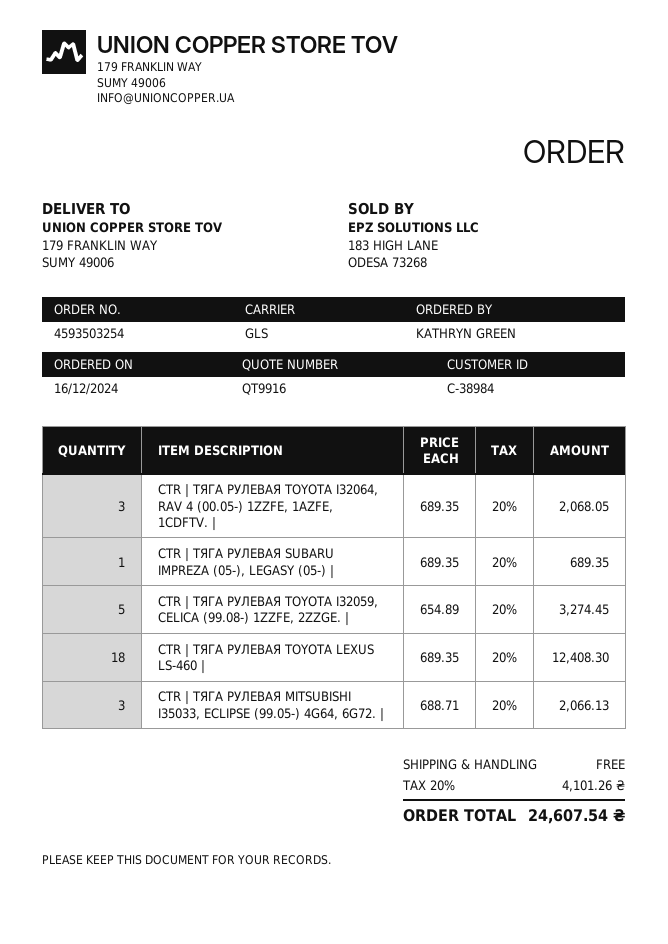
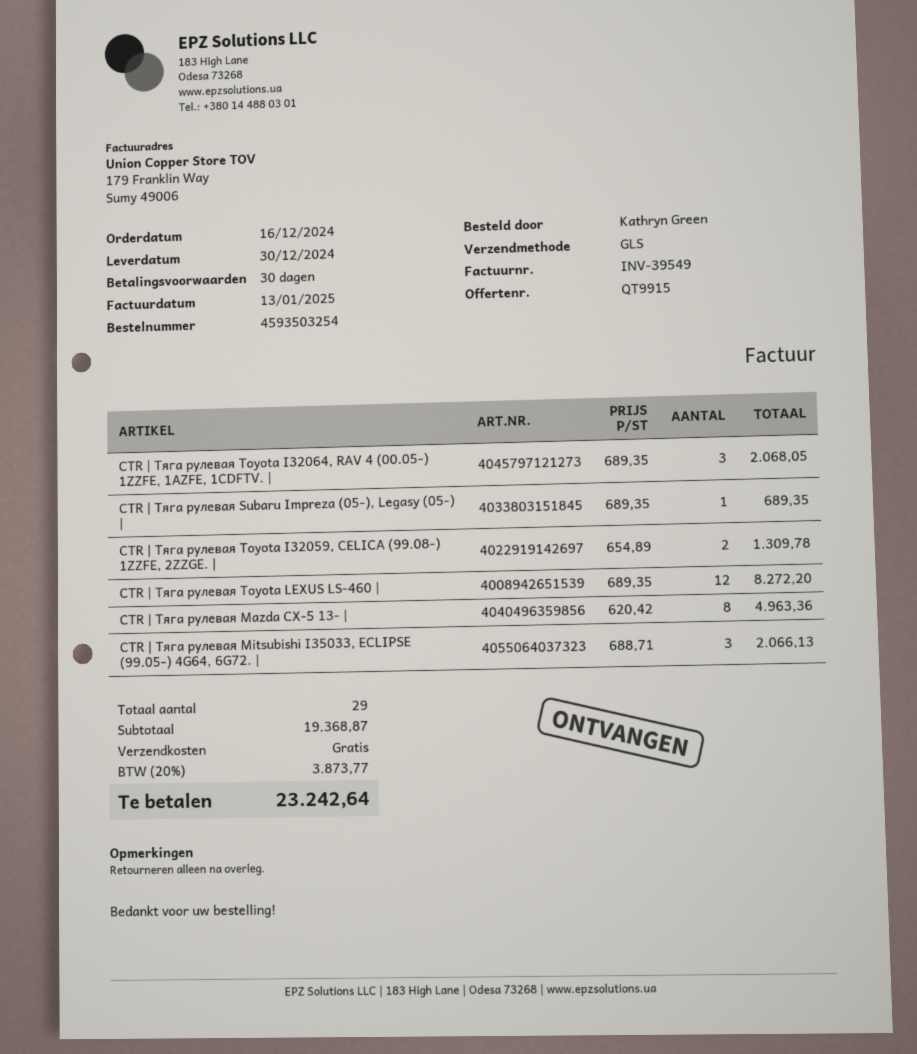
quote number: QT9916 -> QT9915
CTR | ТЯГА РУЛЕВАЯ TOYOTA I32059, CELICA (99.08-) 1ZZFE, 2ZZGE. |: 5 x 654.89 = 3274.45 -> 2 x 654.89 = 1309.78
CTR | ТЯГА РУЛЕВАЯ TOYOTA LEXUS LS-460 |: 18 x 689.35 = 12408.30 -> 12 x 689.35 = 8272.20
CTR | Тяга рулевая Mazda CX-5 13- |: none -> 8 x 620.42 = 4963.36
tax: 20% = 4101.26 -> 20% = 3873.77
total: 24607.54 -> 23242.64

